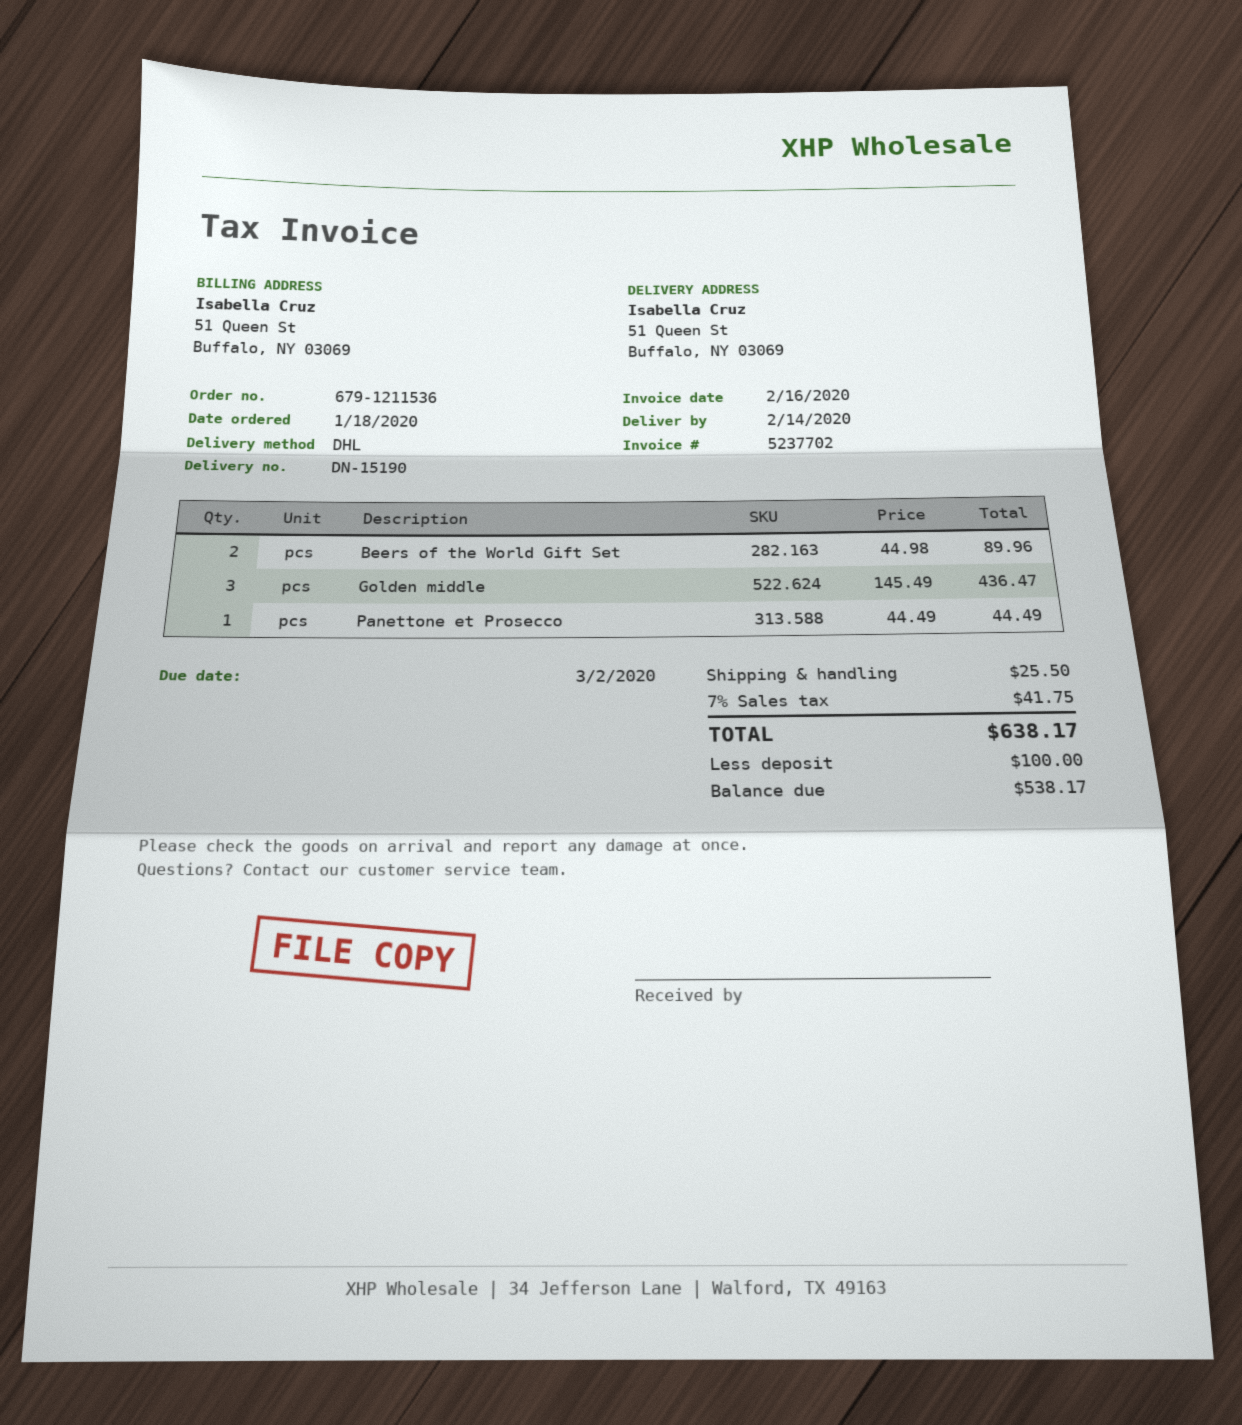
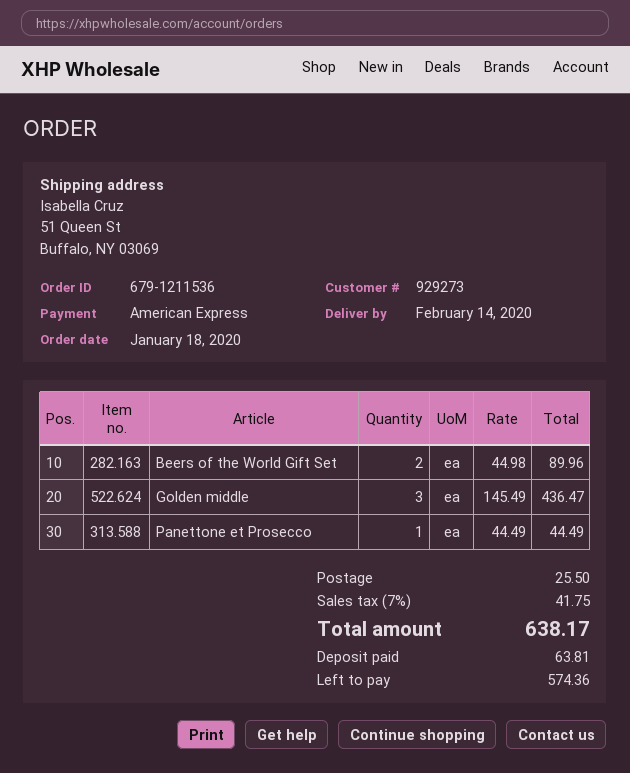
deposit: 100.00 -> 63.81
balance: 538.17 -> 574.36

